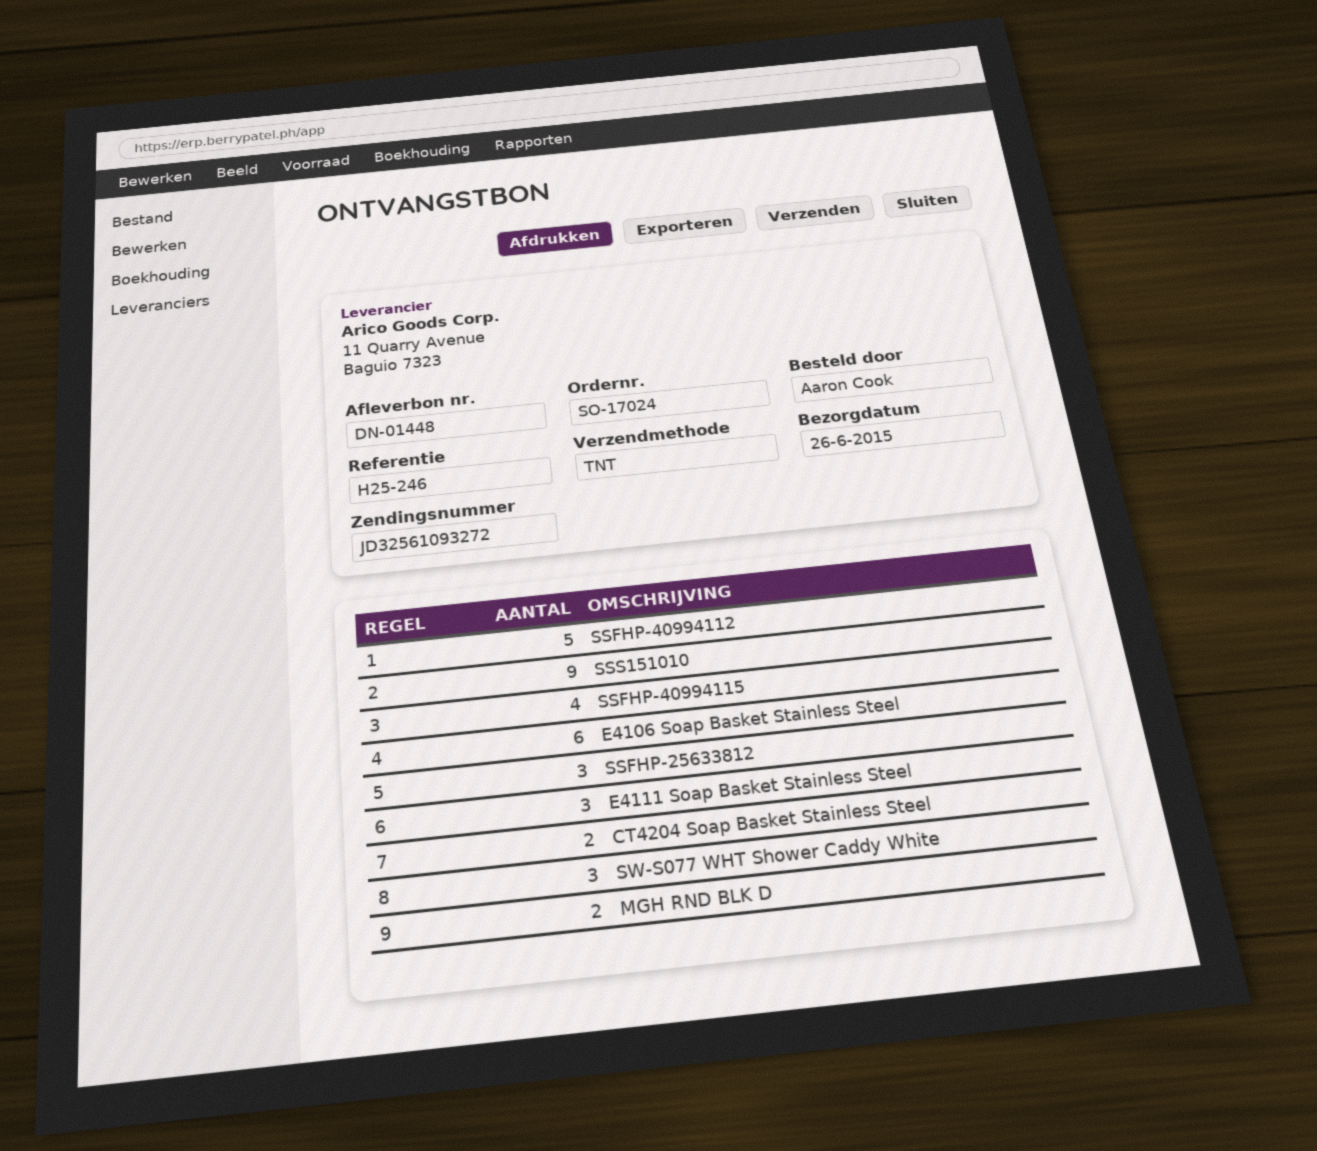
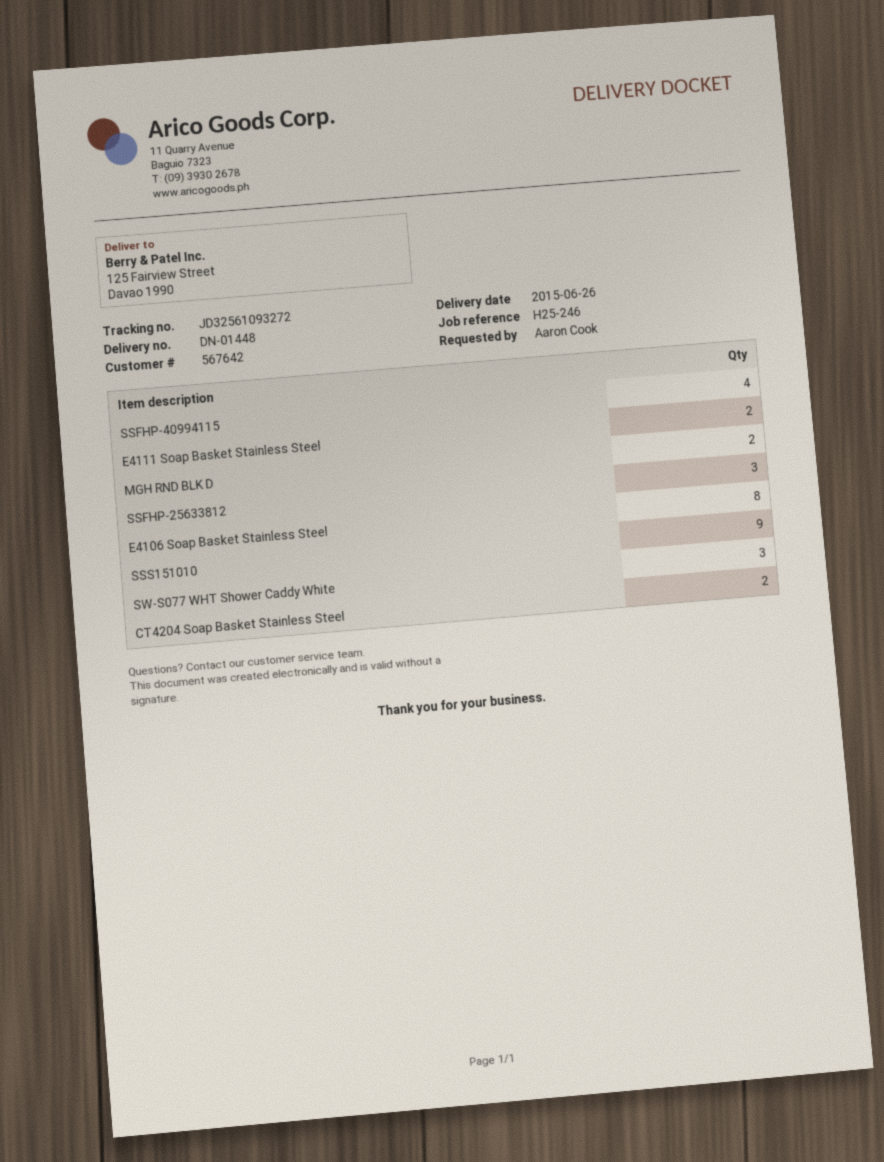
SSFHP-40994112: 5 -> none
E4106 Soap Basket Stainless Steel: 6 -> 8
E4111 Soap Basket Stainless Steel: 3 -> 2

